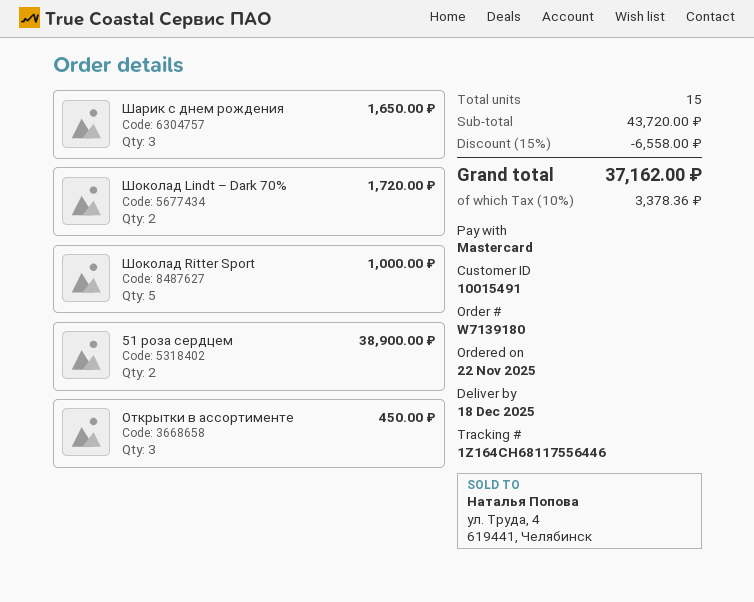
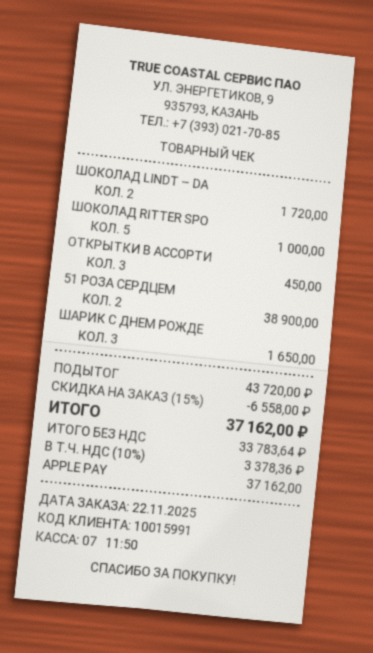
customer number: 10015491 -> 10015991
payment method: Mastercard -> Apple Pay

